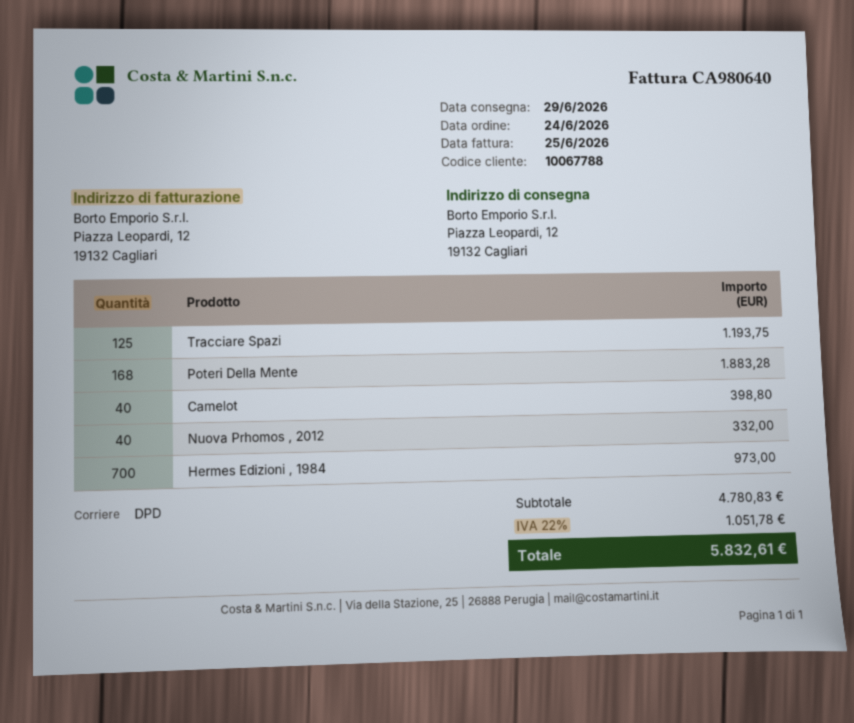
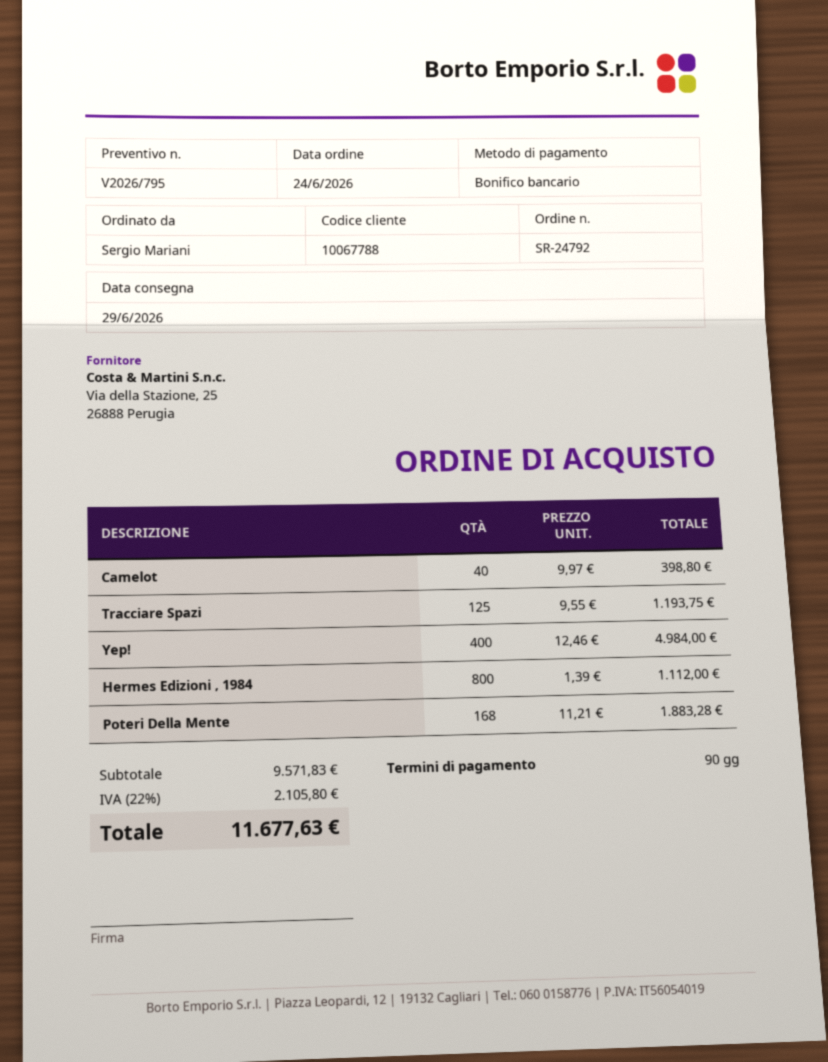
Nuova Prhomos , 2012: 40 for 332.00 -> none
Hermes Edizioni , 1984: 700 for 973.00 -> 800 for 1112.00
Yep!: none -> 400 for 4984.00
subtotal: 4780.83 -> 9571.83
tax: 22% = 1051.78 -> 22% = 2105.80
total: 5832.61 -> 11677.63

